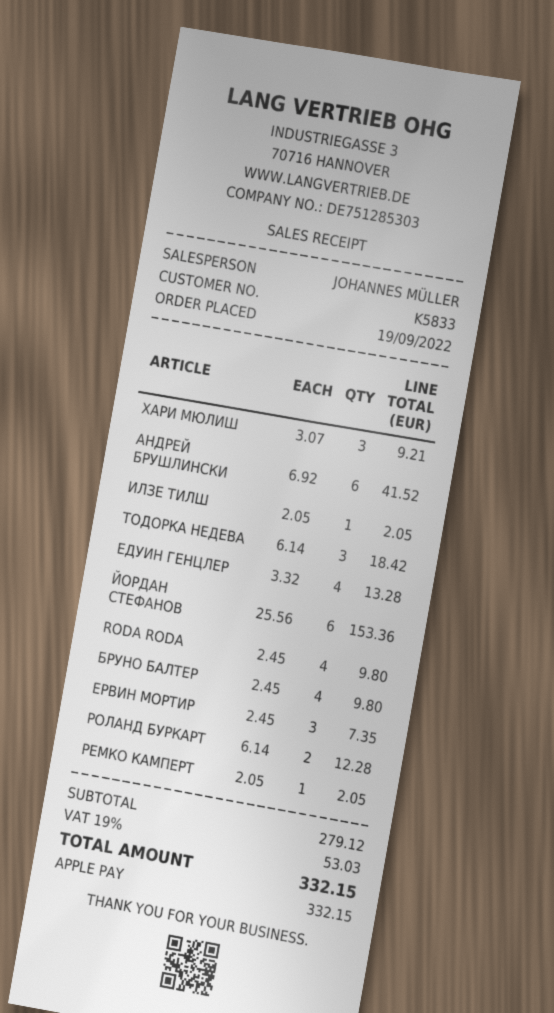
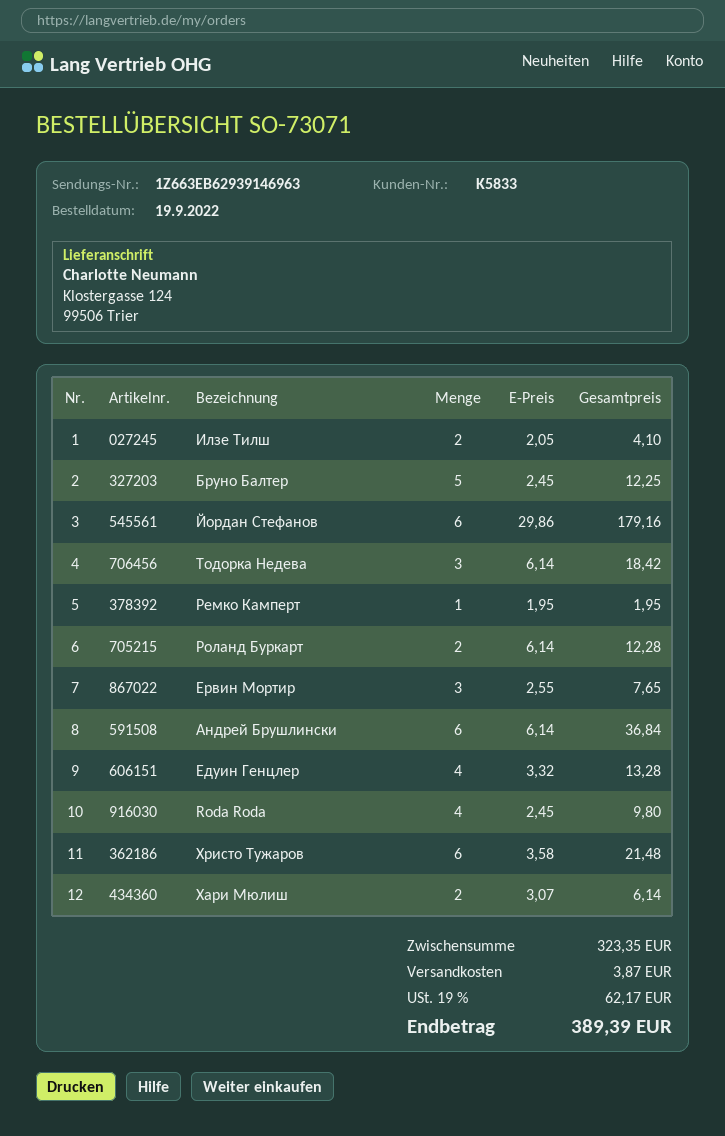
ХАРИ МЮЛИШ: 3 x 3.07 = 9.21 -> 2 x 3.07 = 6.14
АНДРЕЙ БРУШЛИНСКИ: 6 x 6.92 = 41.52 -> 6 x 6.14 = 36.84
ИЛЗЕ ТИЛШ: 1 x 2.05 = 2.05 -> 2 x 2.05 = 4.10
ЙОРДАН СТЕФАНОВ: 6 x 25.56 = 153.36 -> 6 x 29.86 = 179.16
БРУНО БАЛТЕР: 4 x 2.45 = 9.80 -> 5 x 2.45 = 12.25
ЕРВИН МОРТИР: 3 x 2.45 = 7.35 -> 3 x 2.55 = 7.65
РЕМКО КАМПЕРТ: 1 x 2.05 = 2.05 -> 1 x 1.95 = 1.95
Христо Тужаров: none -> 6 x 3.58 = 21.48
subtotal: 279.12 -> 323.35
shipping: none -> 3.87
tax: 19% = 53.03 -> 19% = 62.17
total: 332.15 -> 389.39

